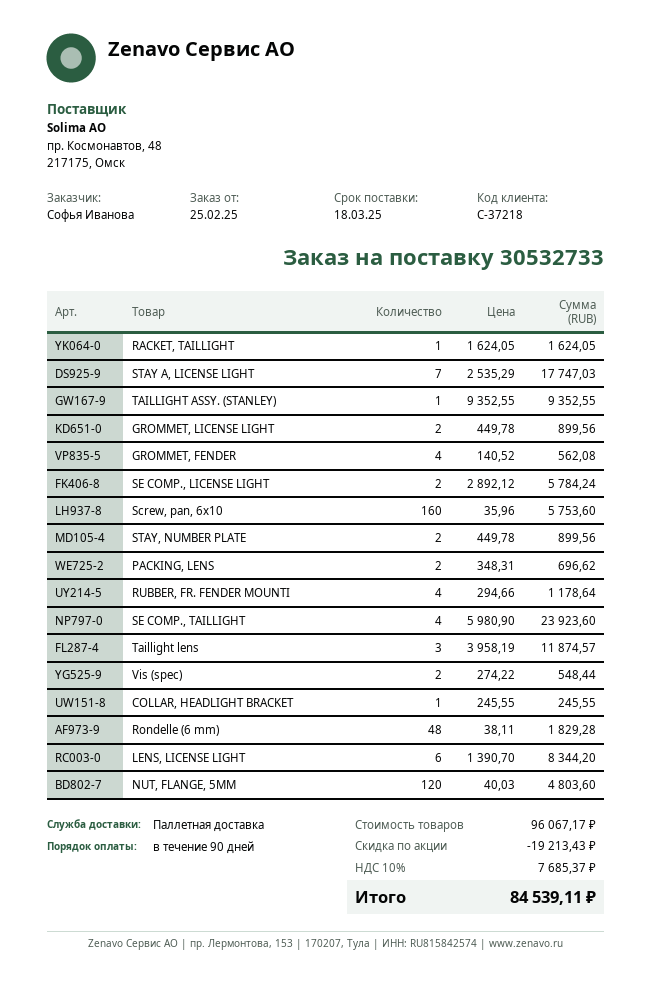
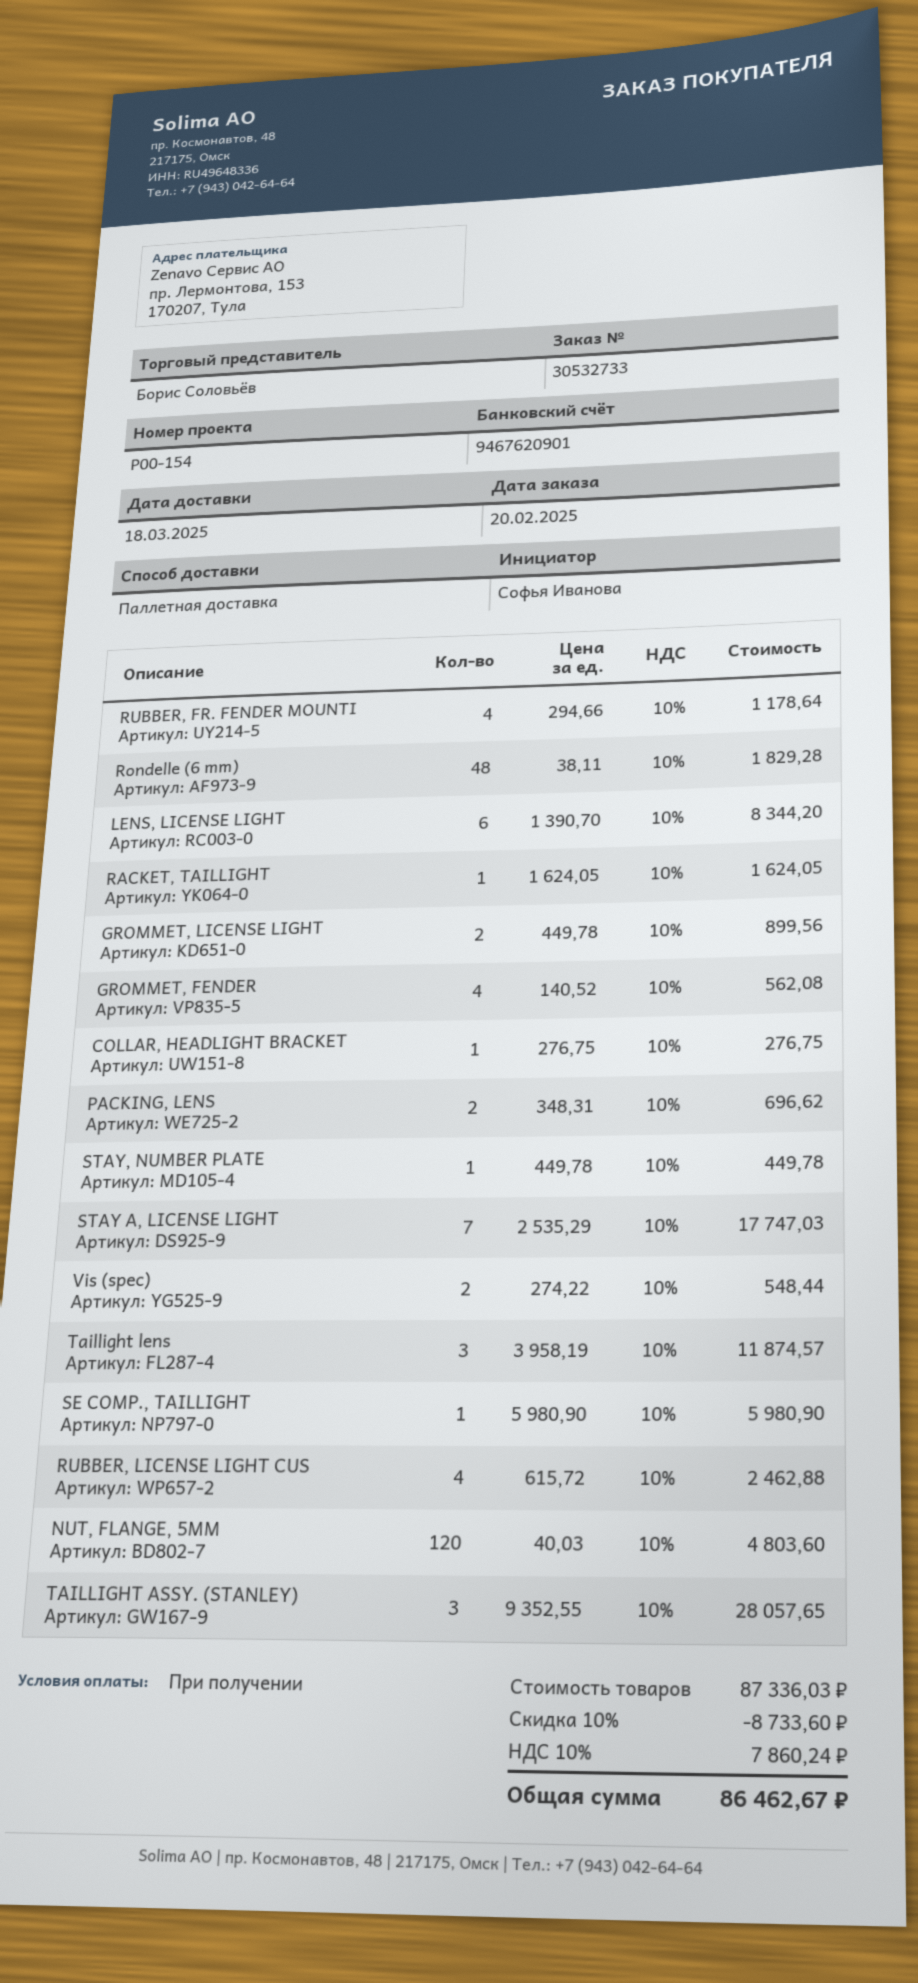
order date: 2025-02-25 -> 2025-02-20
payment terms: 90 days -> on receipt
TAILLIGHT ASSY. (STANLEY): 1 x 9352.55 = 9352.55 -> 3 x 9352.55 = 28057.65
SE COMP., LICENSE LIGHT: 2 x 2892.12 = 5784.24 -> none
Screw, pan, 6x10: 160 x 35.96 = 5753.60 -> none
STAY, NUMBER PLATE: 2 x 449.78 = 899.56 -> 1 x 449.78 = 449.78
SE COMP., TAILLIGHT: 4 x 5980.90 = 23923.60 -> 1 x 5980.90 = 5980.90
COLLAR, HEADLIGHT BRACKET: 1 x 245.55 = 245.55 -> 1 x 276.75 = 276.75
RUBBER, LICENSE LIGHT CUS: none -> 4 x 615.72 = 2462.88
subtotal: 96067.17 -> 87336.03
discount: 19213.43 -> 8733.60
tax: 10% = 7685.37 -> 10% = 7860.24
total: 84539.11 -> 86462.67

